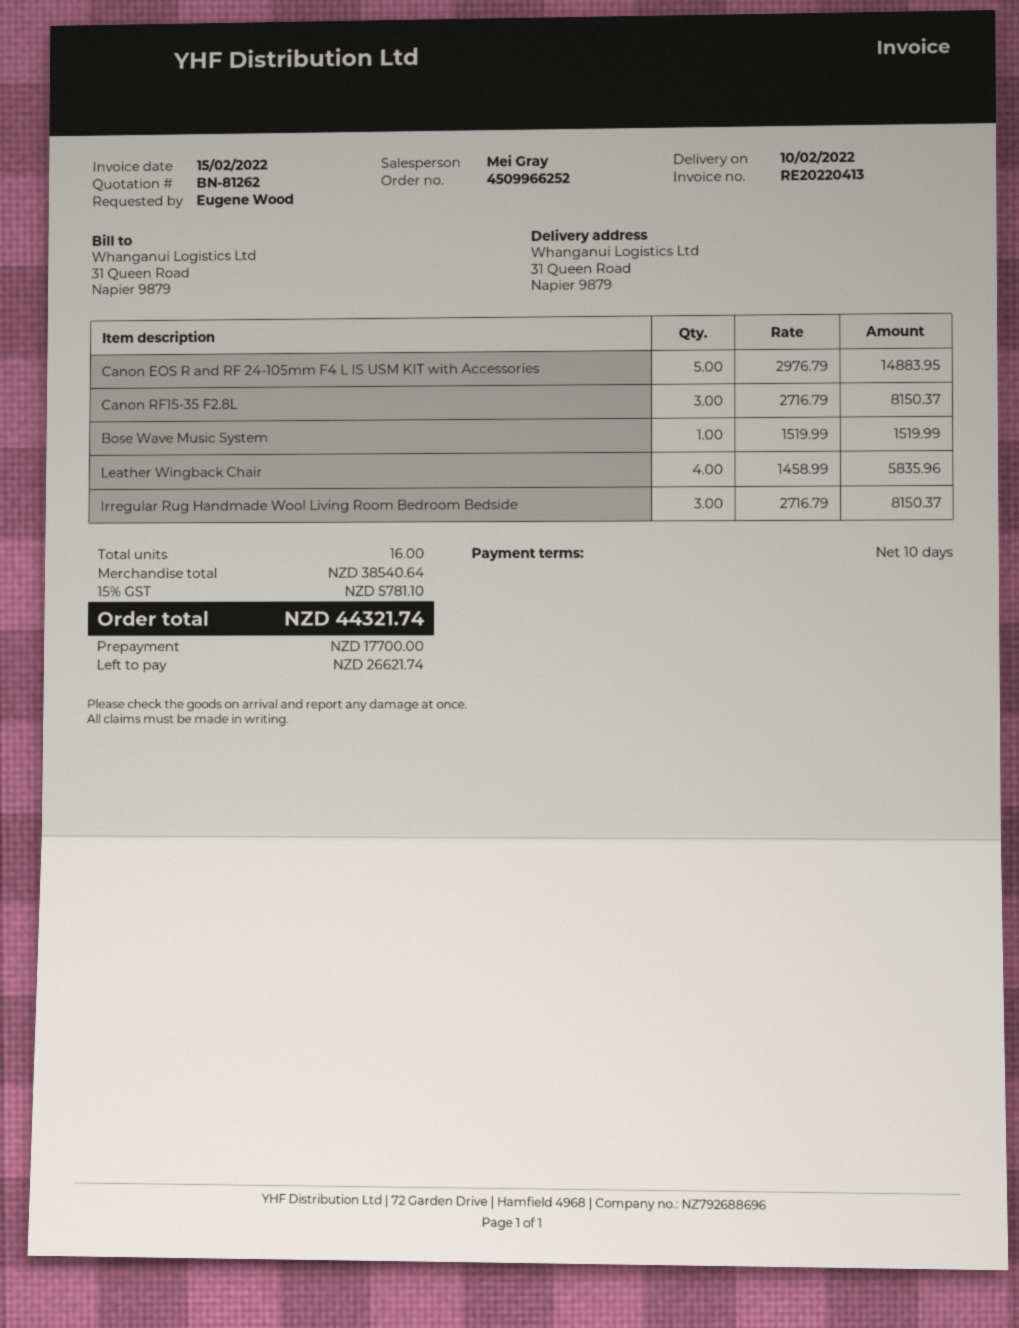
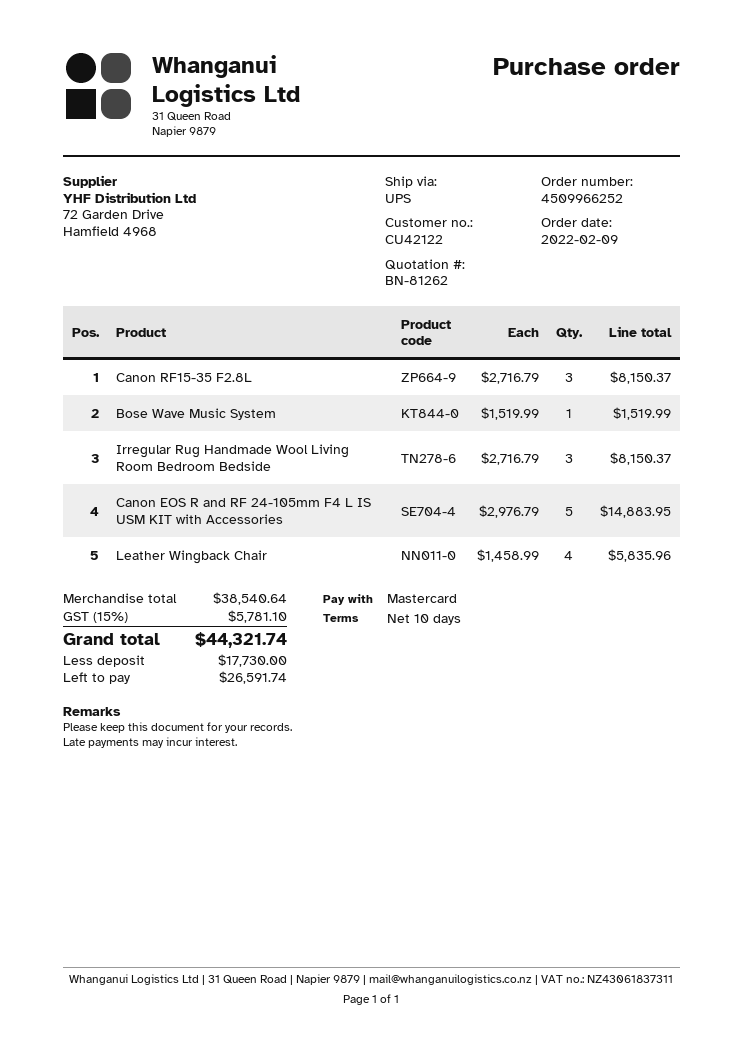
deposit: 17700.00 -> 17730.00
balance: 26621.74 -> 26591.74

